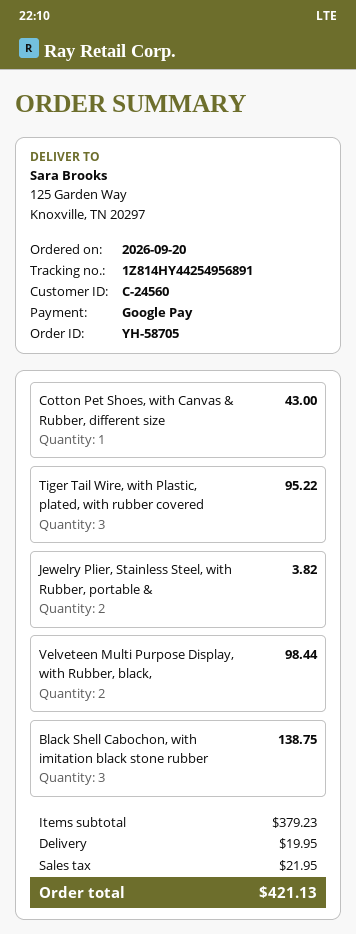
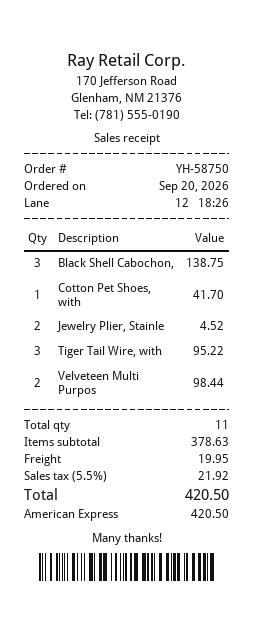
order number: YH-58705 -> YH-58750
payment method: Google Pay -> American Express
Cotton Pet Shoes, with Canvas & Rubber, different size: 1 for 43.00 -> 1 for 41.70
Jewelry Plier, Stainless Steel, with Rubber, portable &: 2 for 3.82 -> 2 for 4.52
subtotal: 379.23 -> 378.63
tax: 21.95 -> 21.92
total: 421.13 -> 420.50

